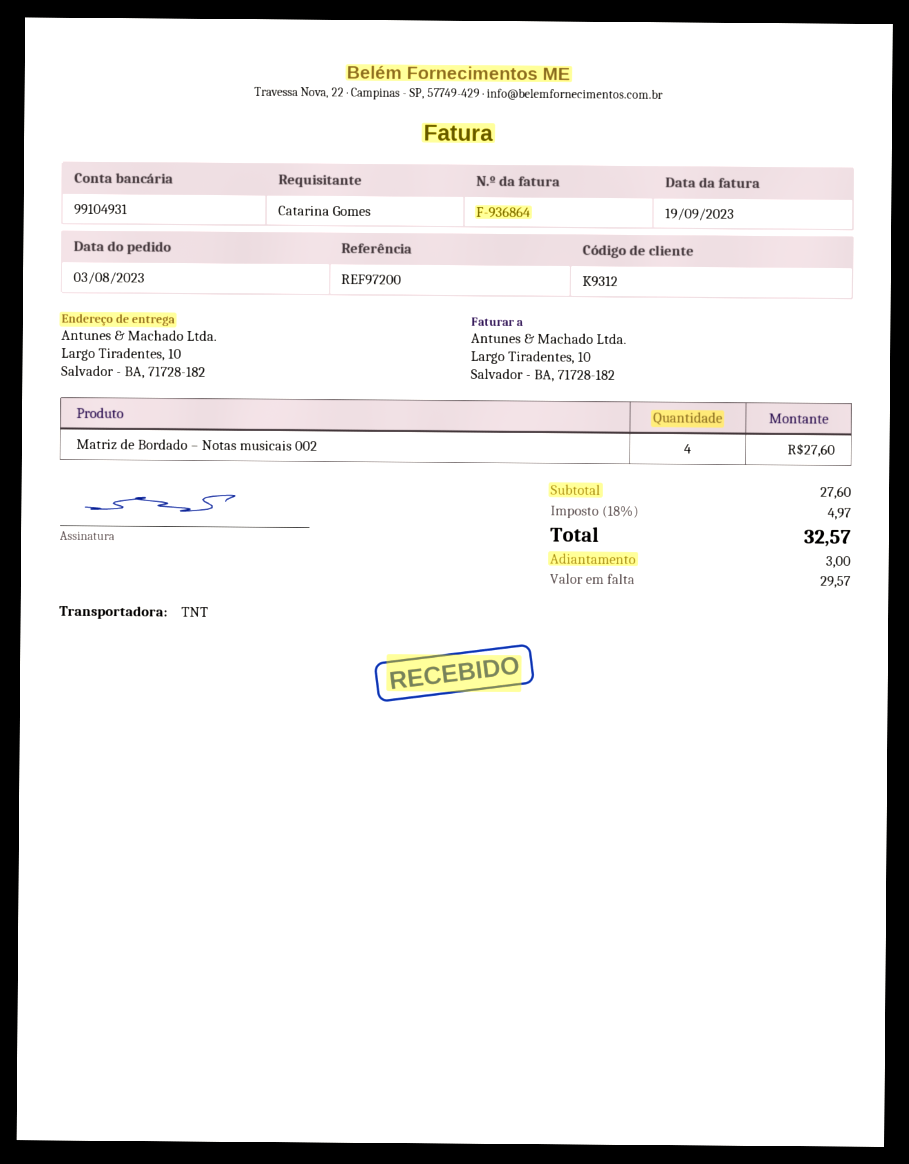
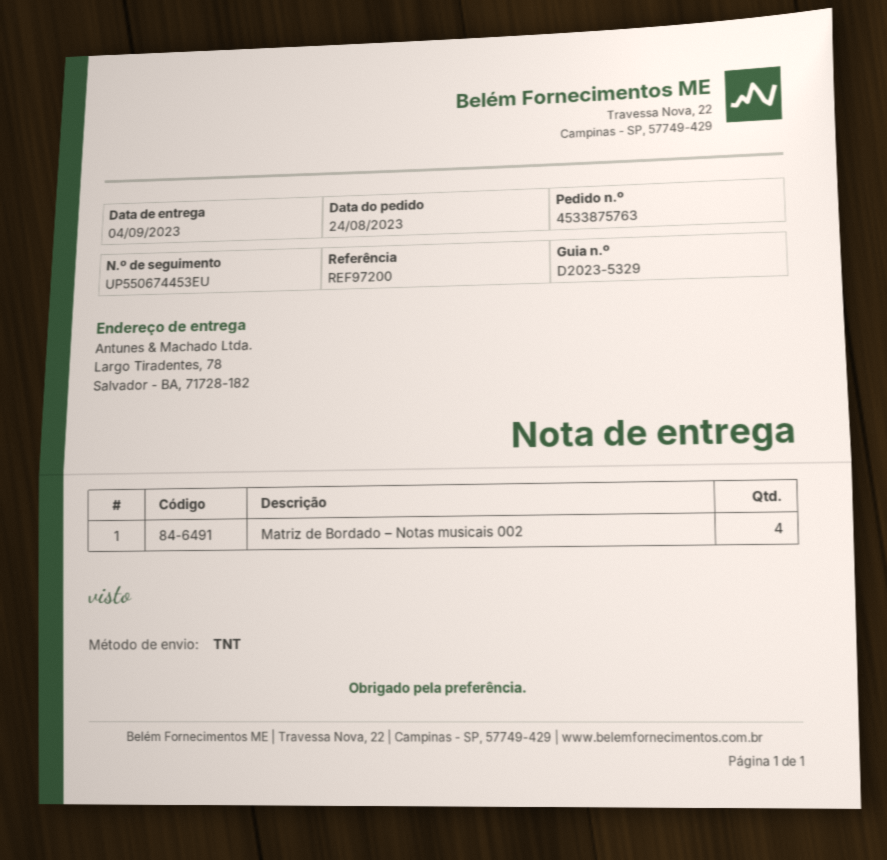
order date: 2023-08-03 -> 2023-08-24
ship to: Largo Tiradentes, 10, Salvador - BA, 71728-182 -> Largo Tiradentes, 78, Salvador - BA, 71728-182

